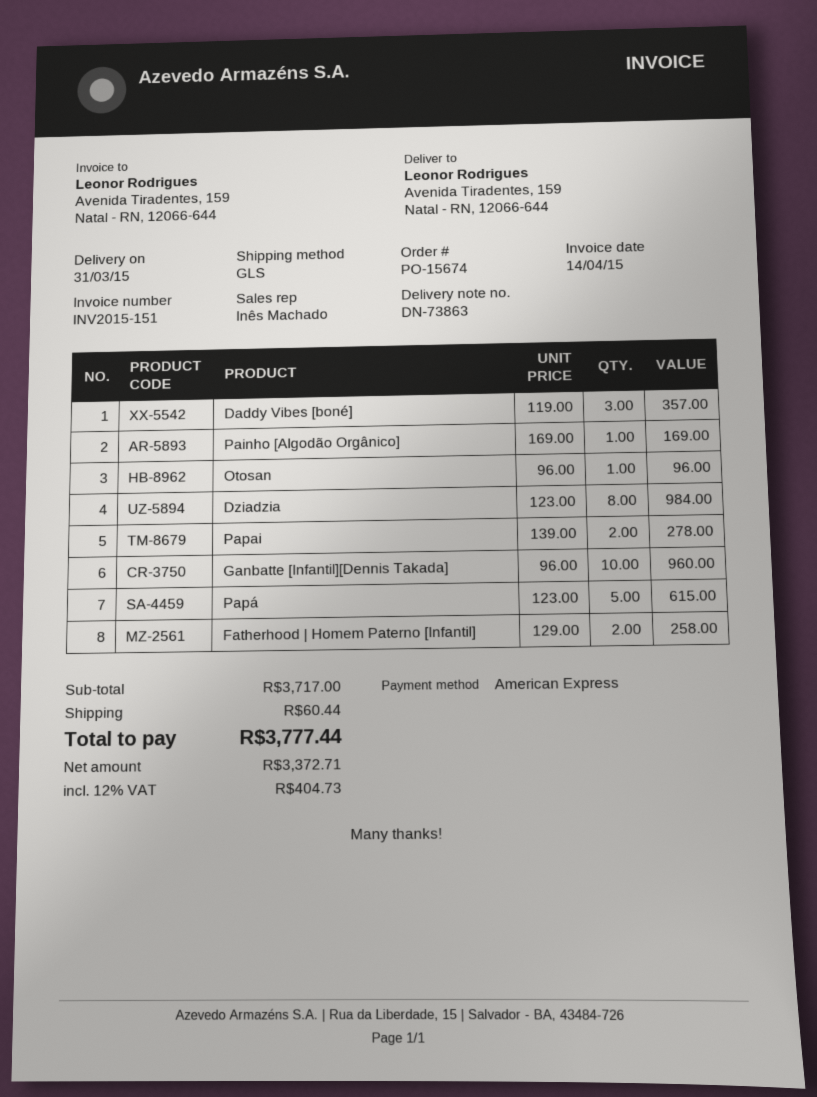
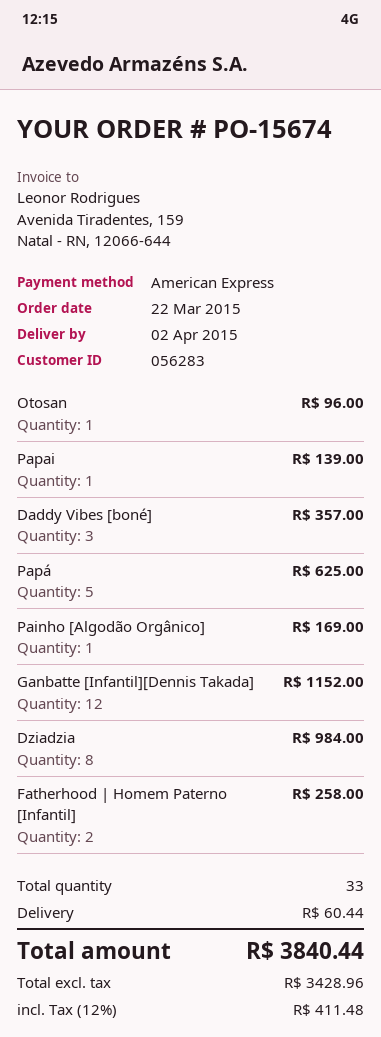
delivery date: 2015-03-31 -> 2015-04-02
Papai: 2 for 278.00 -> 1 for 139.00
Ganbatte [Infantil][Dennis Takada]: 10 for 960.00 -> 12 for 1152.00
Papá: 5 for 615.00 -> 5 for 625.00
net: 3372.71 -> 3428.96
tax: 12% = 404.73 -> 12% = 411.48
total: 3777.44 -> 3840.44

